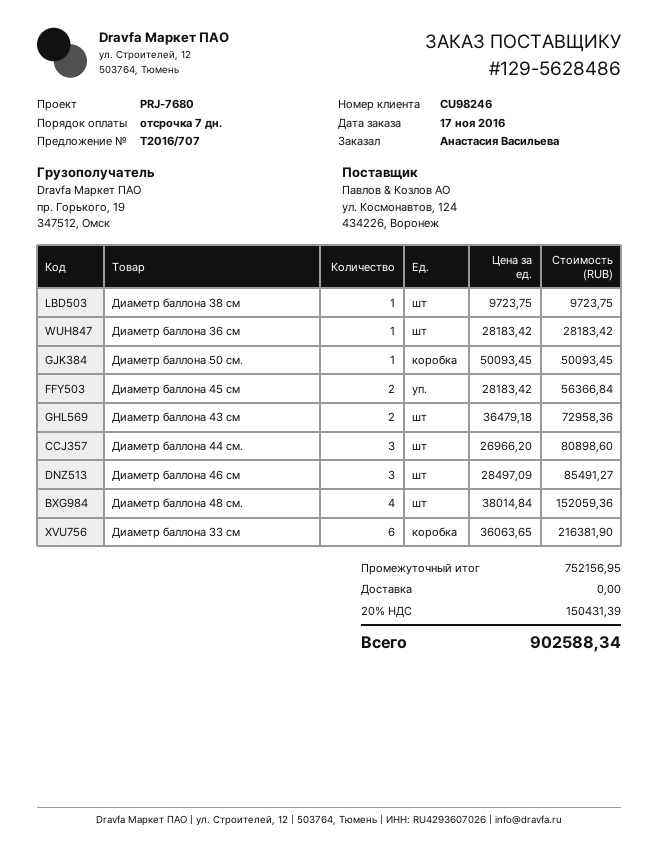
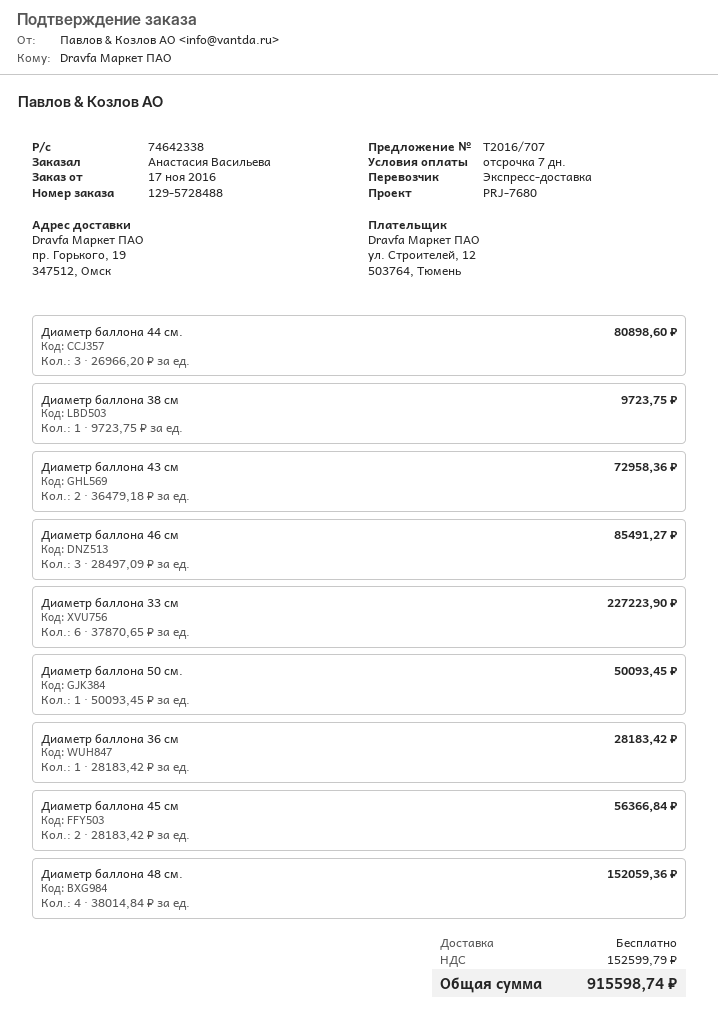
order number: 129-5628486 -> 129-5728488
Диаметр баллона 33 см: 6 x 36063.65 = 216381.90 -> 6 x 37870.65 = 227223.90
tax: 150431.39 -> 152599.79
total: 902588.34 -> 915598.74

